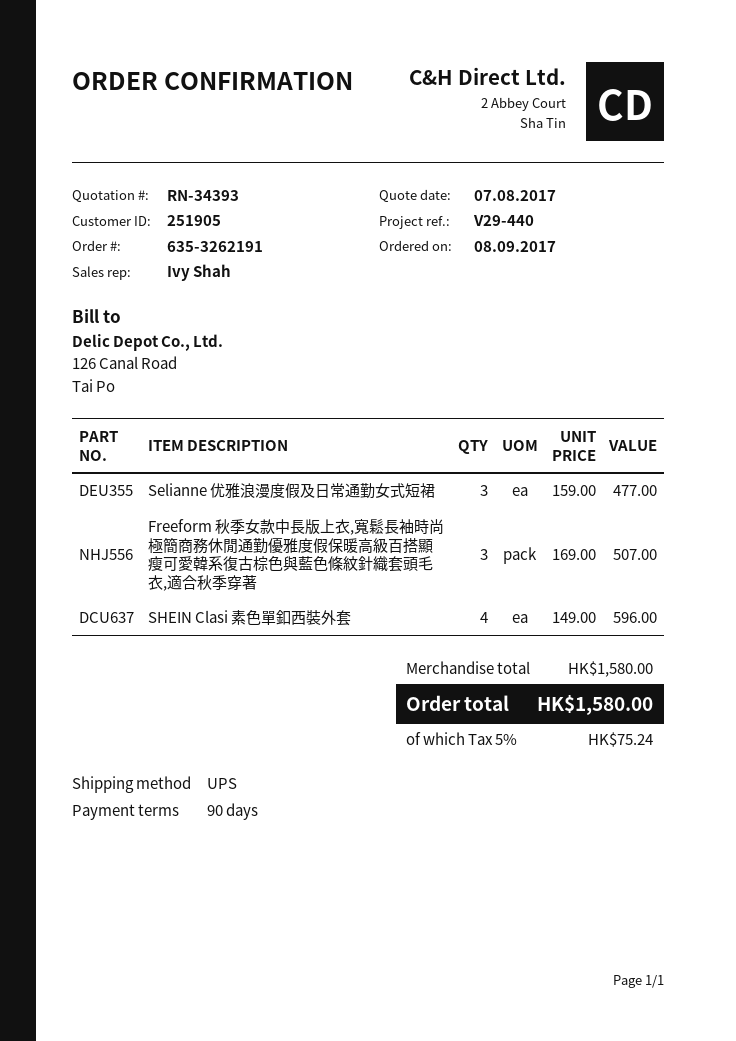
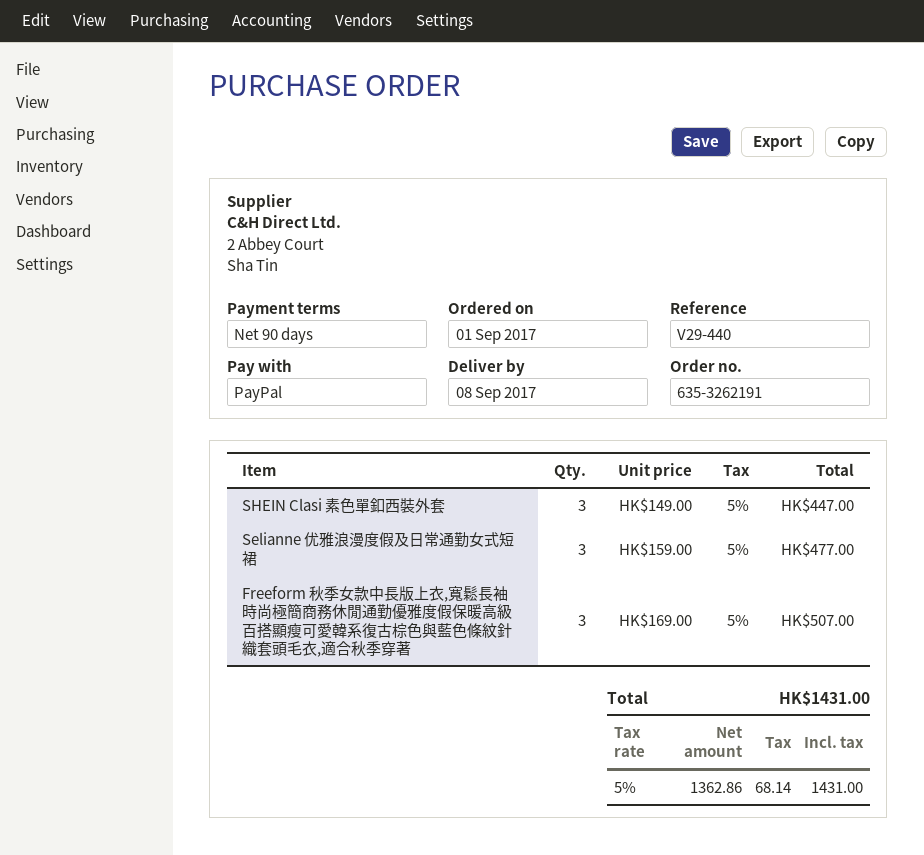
order date: 2017-09-08 -> 2017-09-01
SHEIN Clasi 素色單釦西裝外套: 4 x 149.00 = 596.00 -> 3 x 149.00 = 447.00
tax: 5% = 75.24 -> 5% = 68.14
total: 1580.00 -> 1431.00

